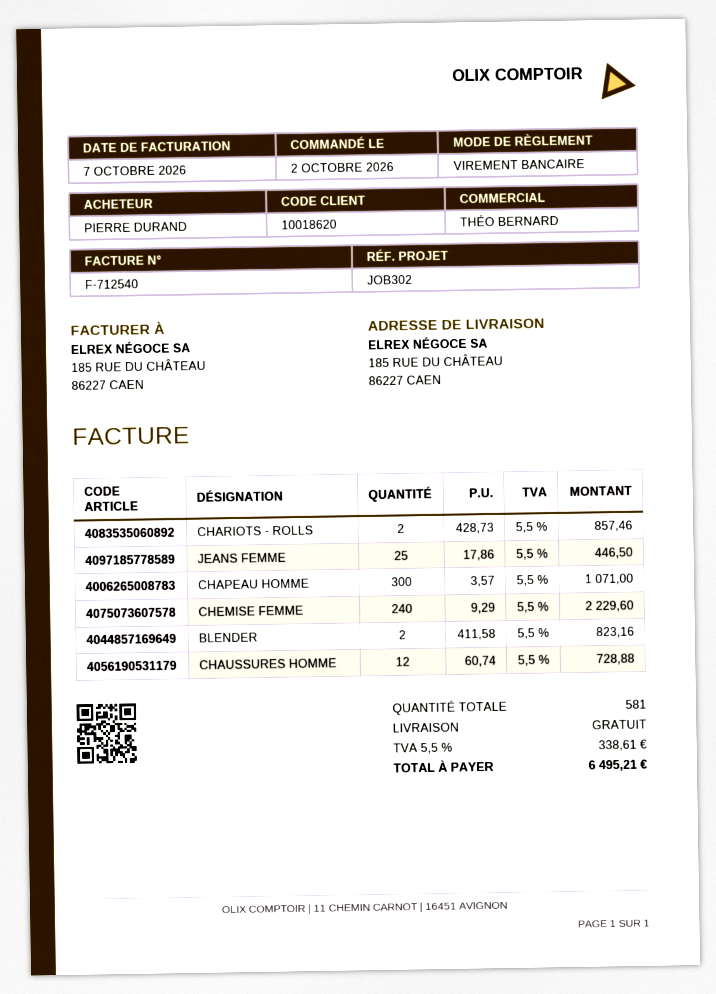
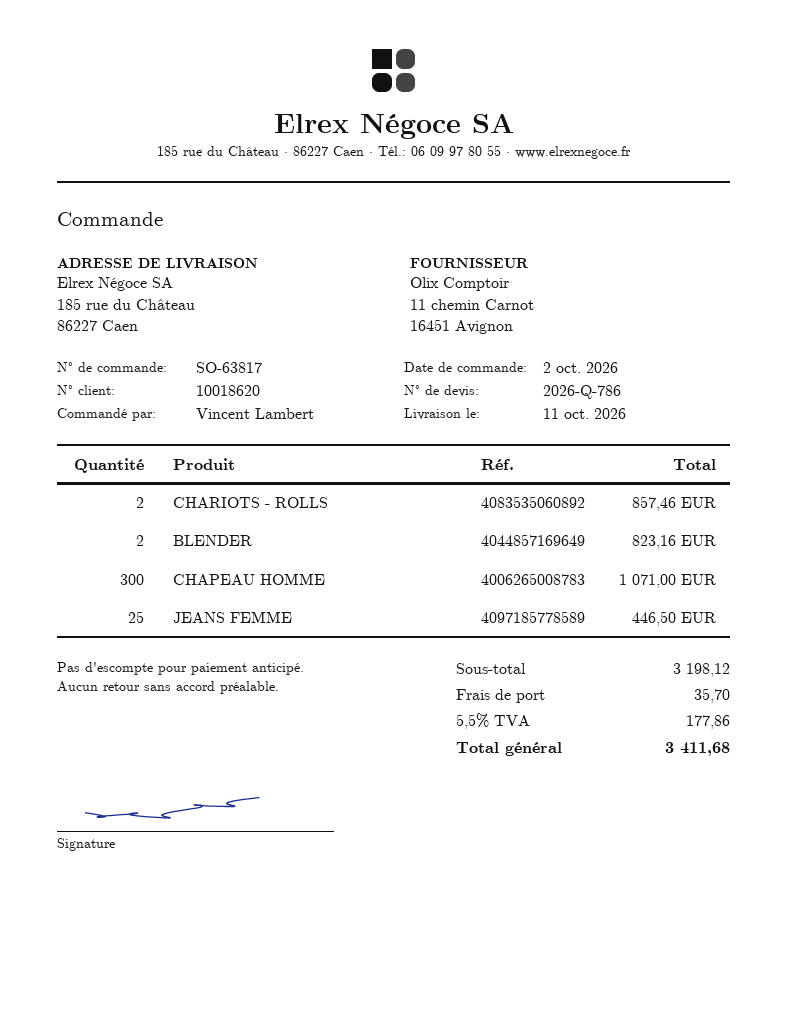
ordered by: PIERRE DURAND -> Vincent Lambert
CHEMISE FEMME: 240 for 2229.60 -> none
CHAUSSURES HOMME: 12 for 728.88 -> none
shipping: 0.00 -> 35.70
tax: 5.5% = 338.61 -> 5.5% = 177.86
total: 6495.21 -> 3411.68

